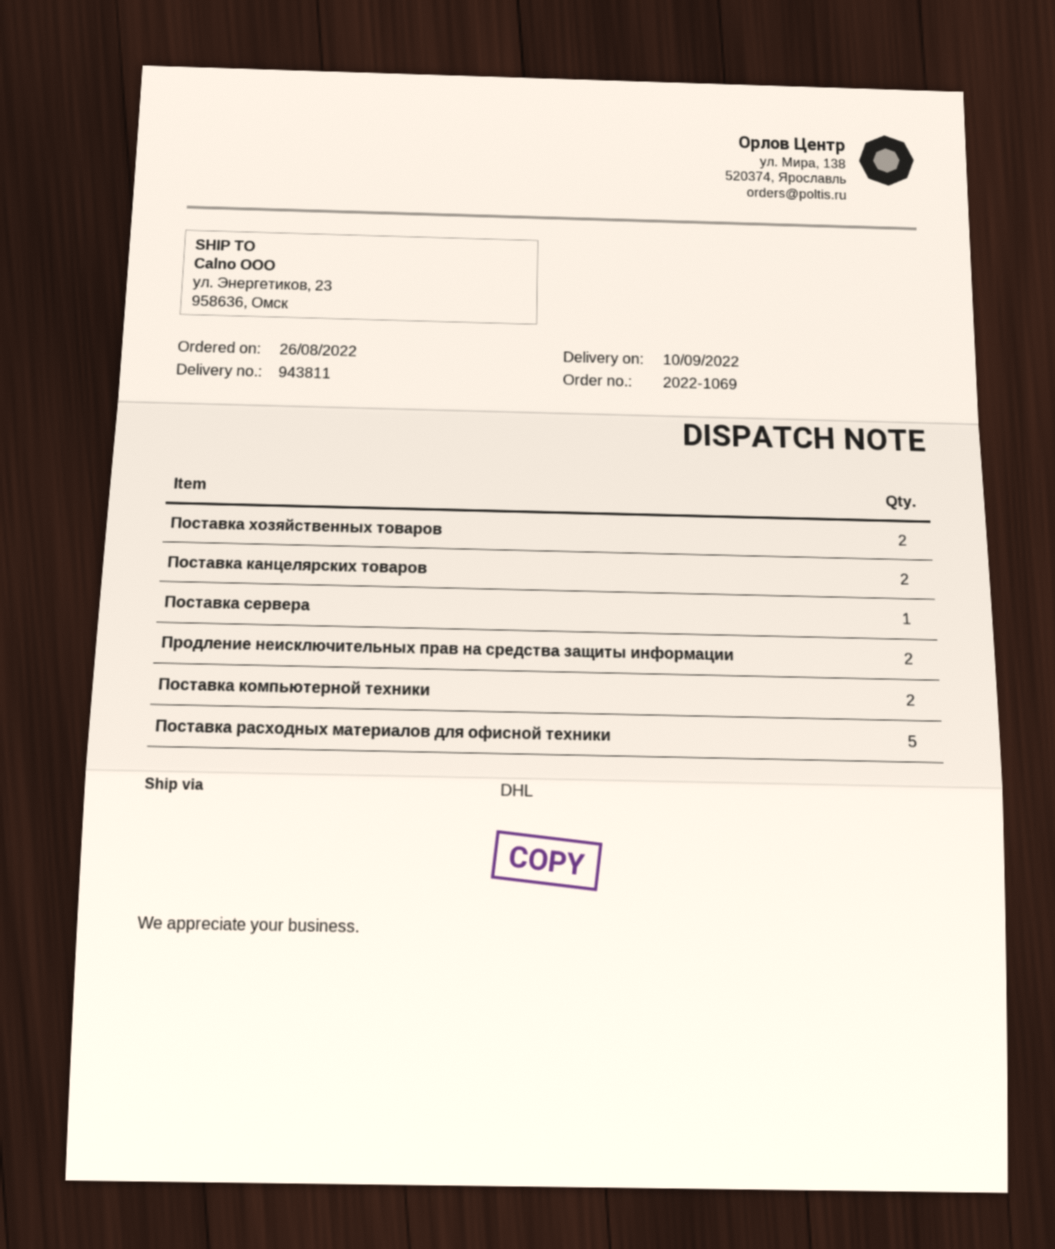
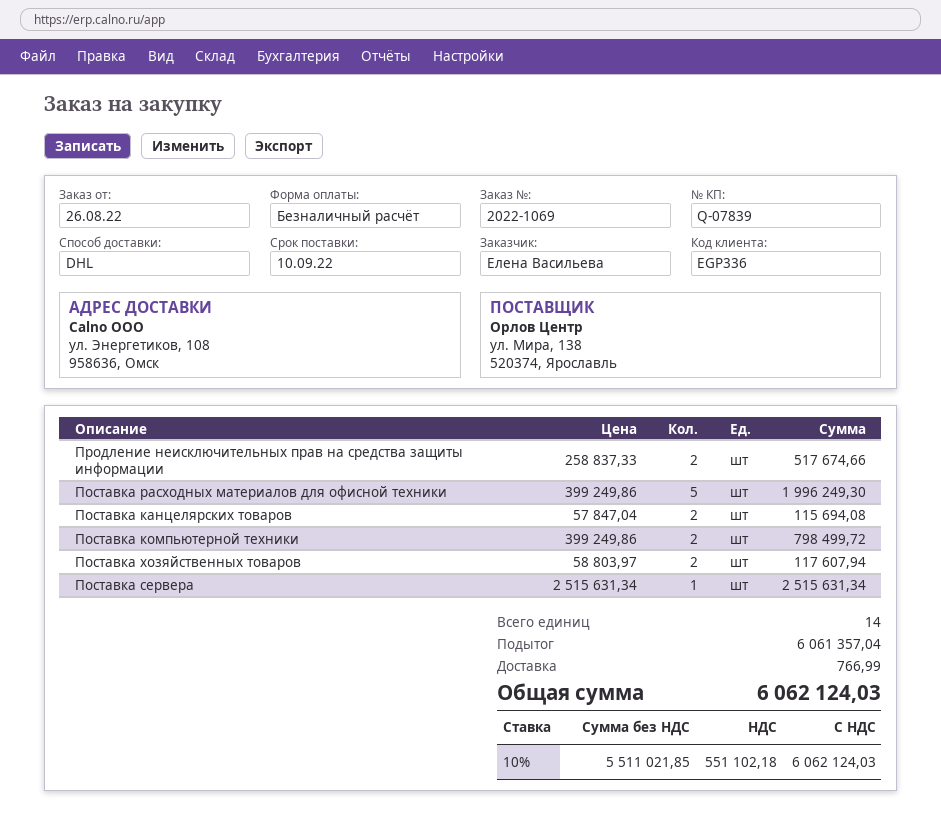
ship to: ул. Энергетиков, 23, 958636, Омск -> ул. Энергетиков, 108, 958636, Омск

